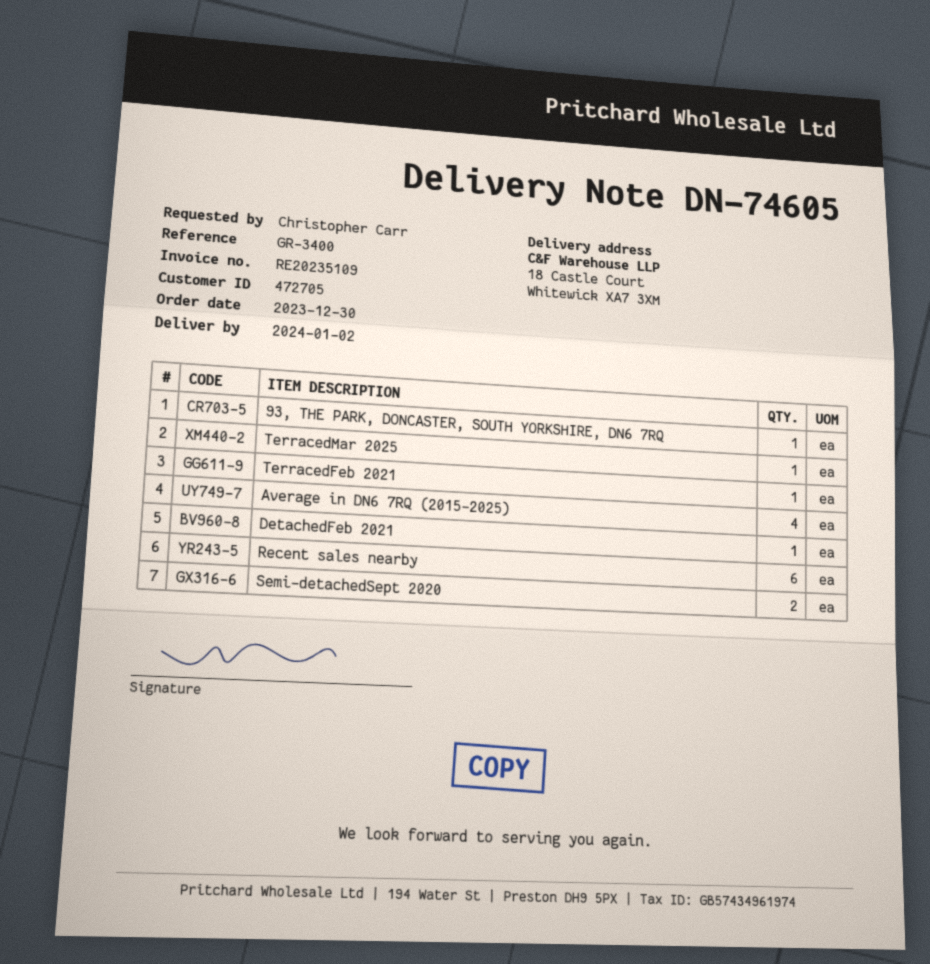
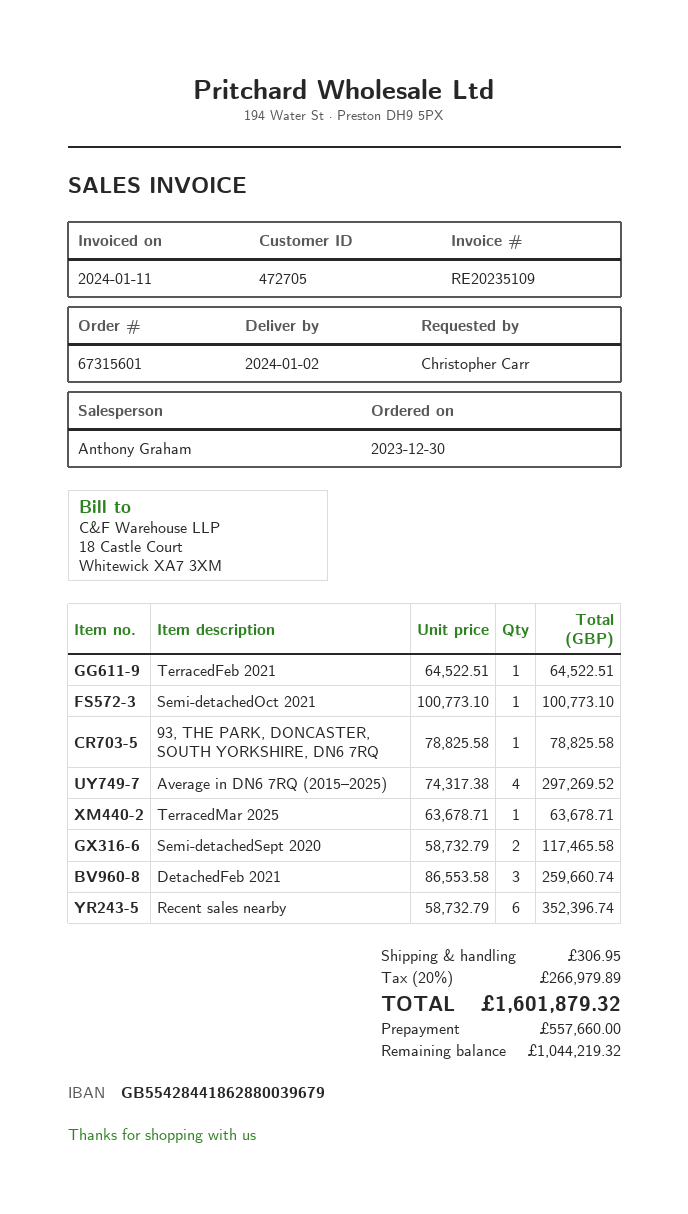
DetachedFeb 2021: 1 -> 3
Semi-detachedOct 2021: none -> 1

